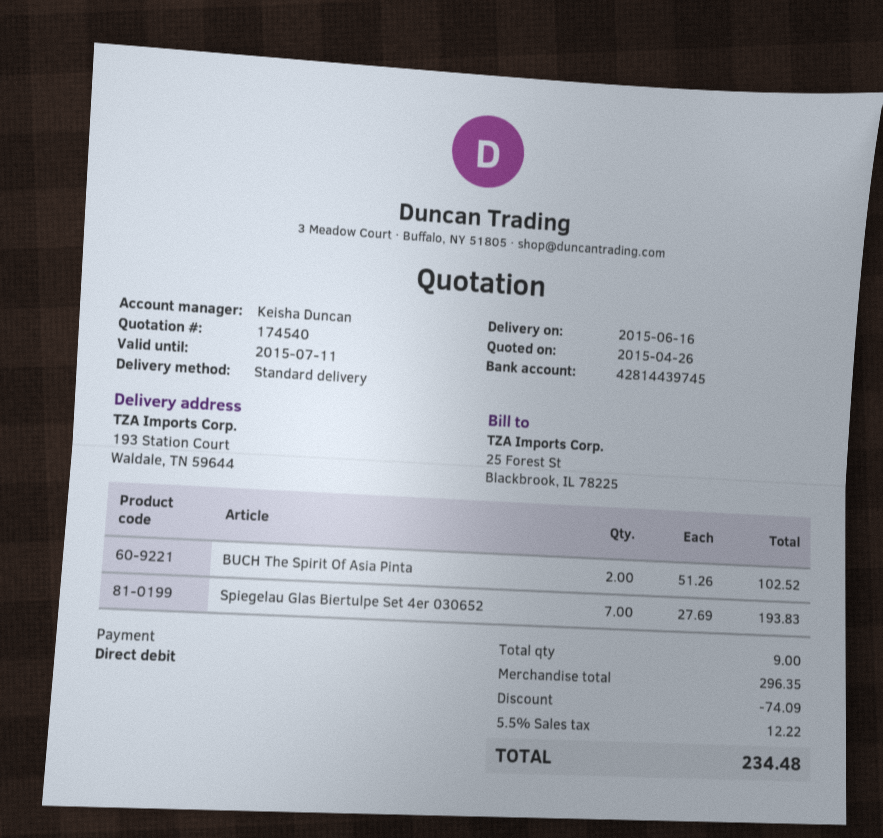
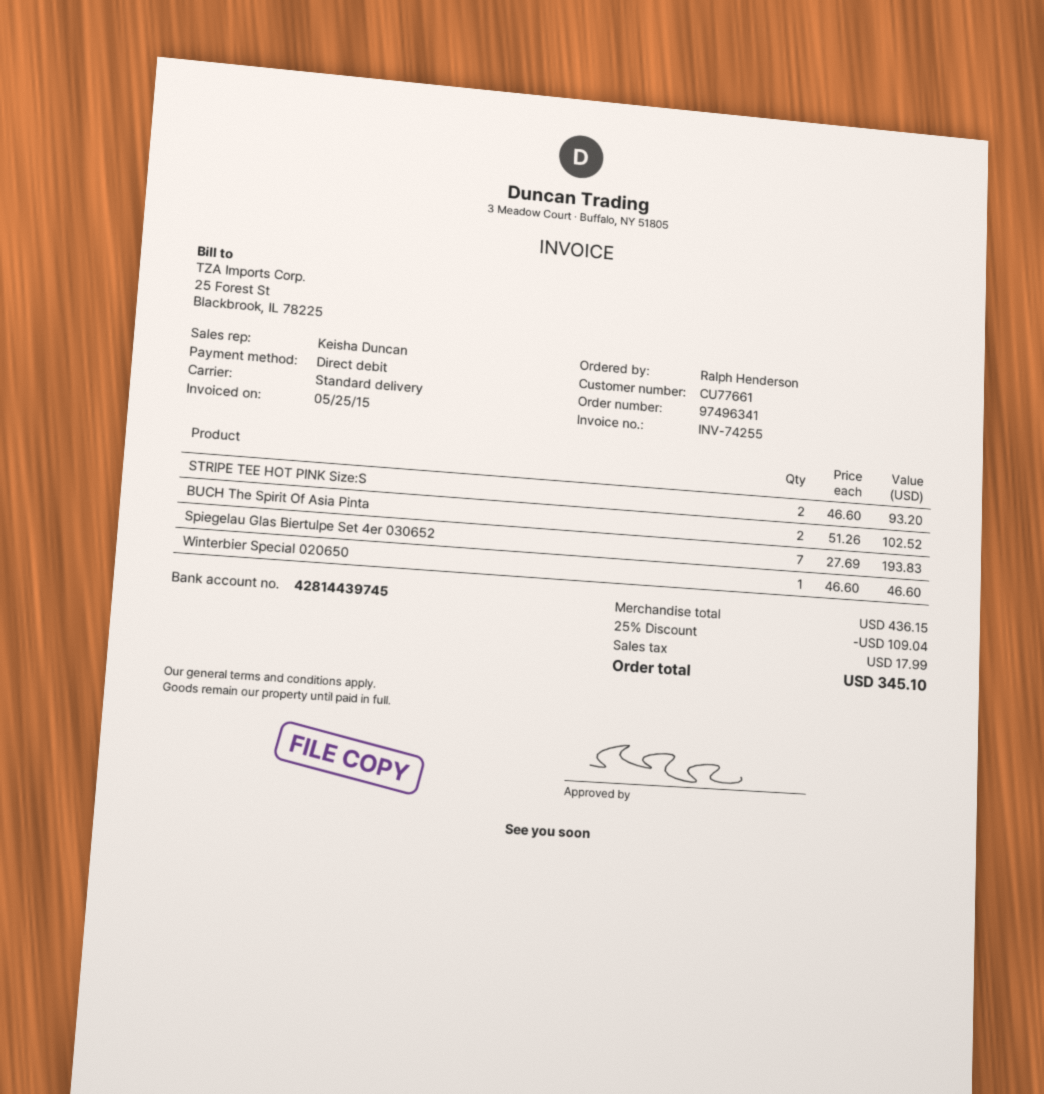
STRIPE TEE HOT PINK Size:S: none -> 2 x 46.60 = 93.20
Winterbier Special 020650: none -> 1 x 46.60 = 46.60
subtotal: 296.35 -> 436.15
discount: 74.09 -> 109.04
tax: 12.22 -> 17.99
total: 234.48 -> 345.10

